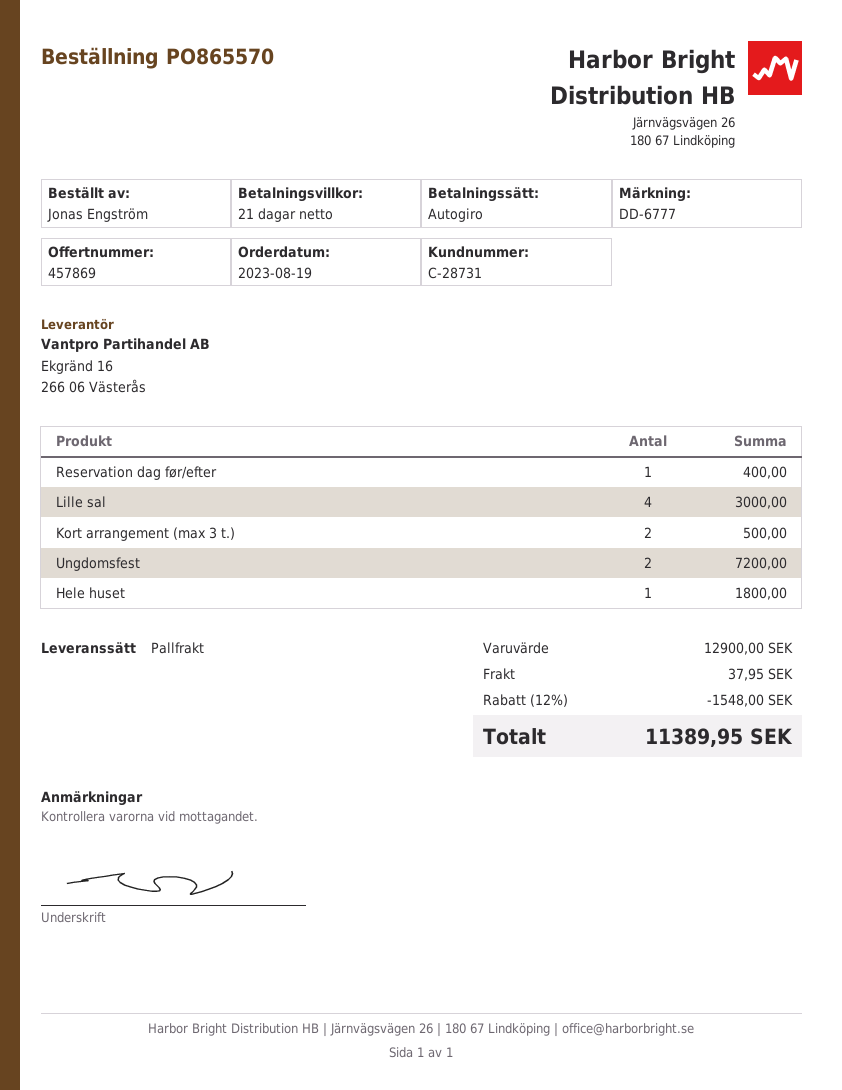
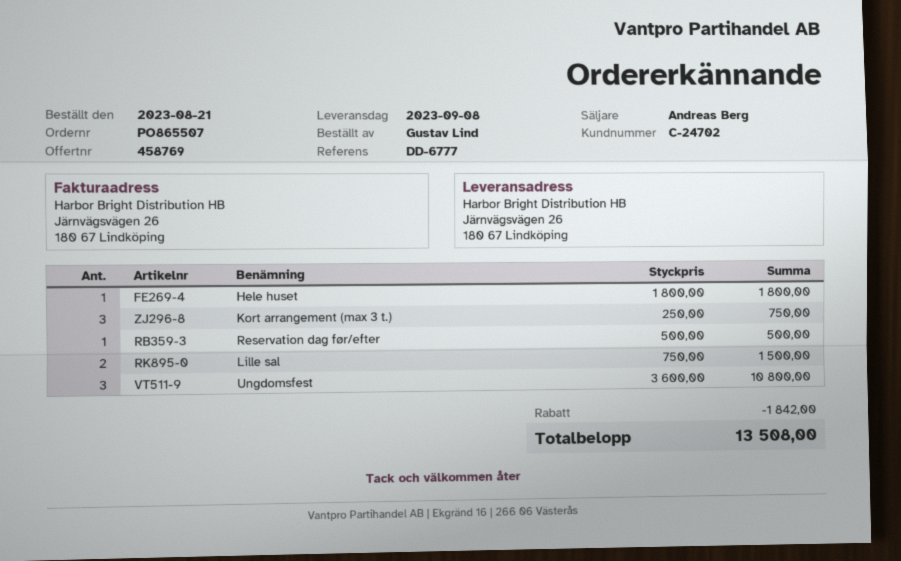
quote number: 457869 -> 458769
order number: PO865570 -> PO865507
order date: 2023-08-19 -> 2023-08-21
customer number: C-28731 -> C-24702
ordered by: Jonas Engström -> Gustav Lind
Reservation dag før/efter: 1 for 400.00 -> 1 for 500.00
Lille sal: 4 for 3000.00 -> 2 for 1500.00
Kort arrangement (max 3 t.): 2 for 500.00 -> 3 for 750.00
Ungdomsfest: 2 for 7200.00 -> 3 for 10800.00
discount: 1548.00 -> 1842.00
shipping: 37.95 -> none
total: 11389.95 -> 13508.00

